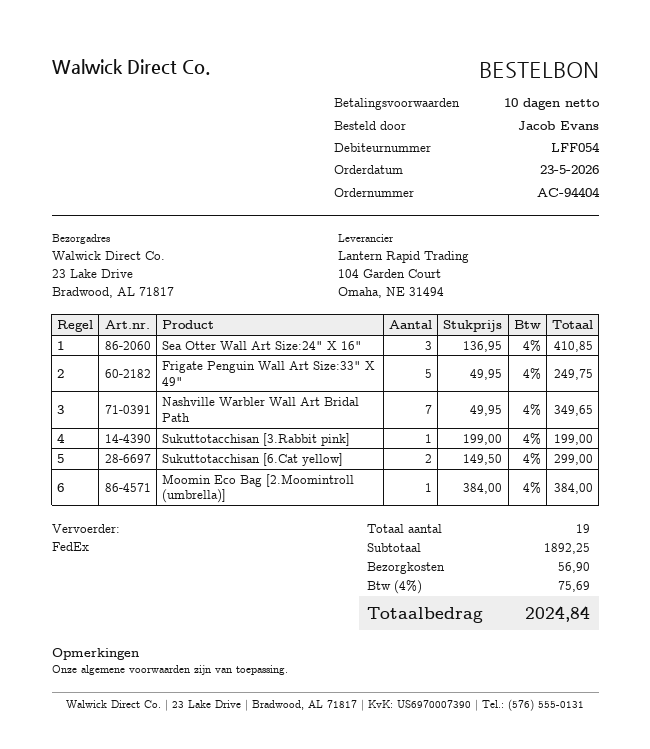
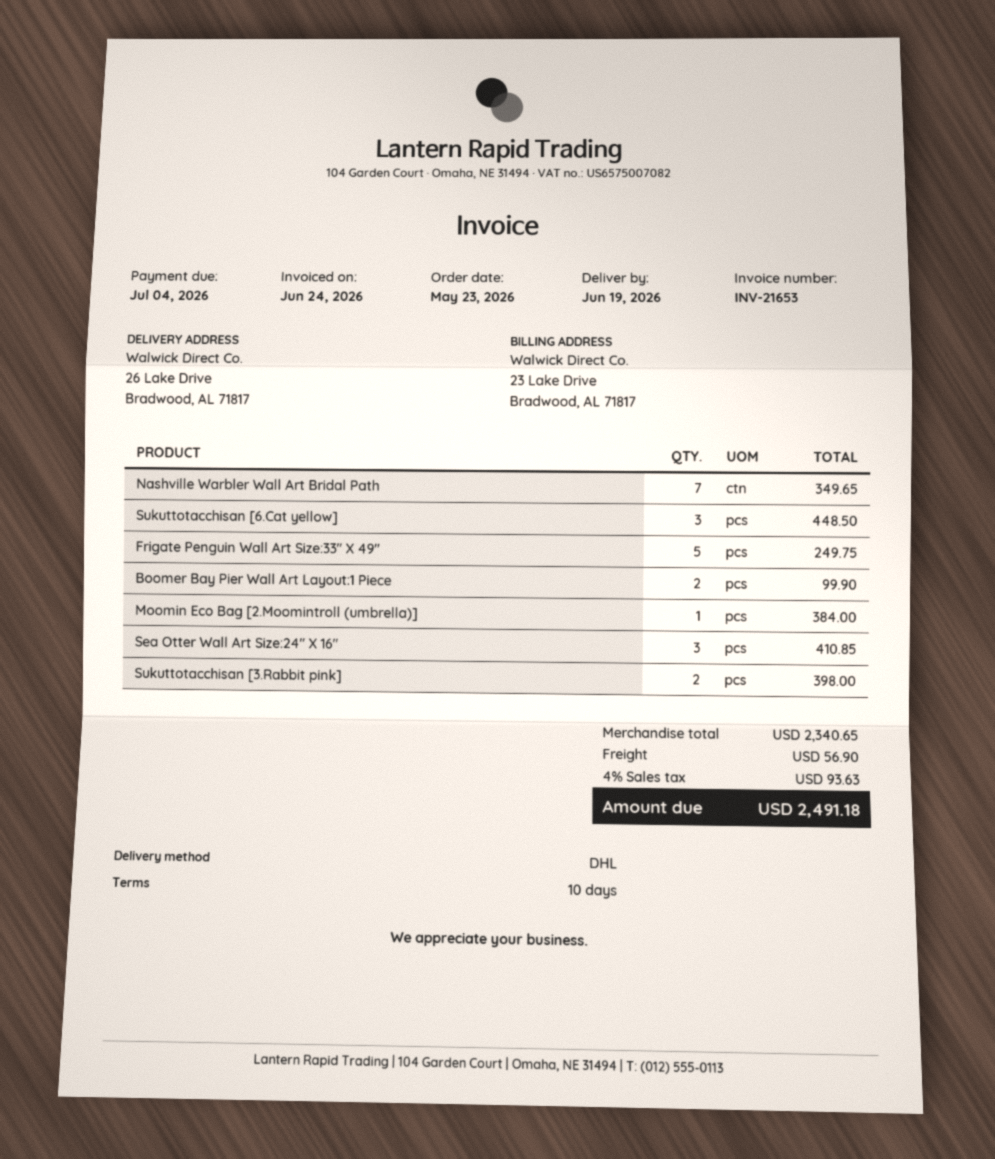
shipping method: FedEx -> DHL
ship to: 23 Lake Drive, Bradwood, AL 71817 -> 26 Lake Drive, Bradwood, AL 71817
Sukuttotacchisan [3.Rabbit pink]: 1 for 199.00 -> 2 for 398.00
Sukuttotacchisan [6.Cat yellow]: 2 for 299.00 -> 3 for 448.50
Boomer Bay Pier Wall Art Layout:1 Piece: none -> 2 for 99.90
subtotal: 1892.25 -> 2340.65
tax: 4% = 75.69 -> 4% = 93.63
total: 2024.84 -> 2491.18

